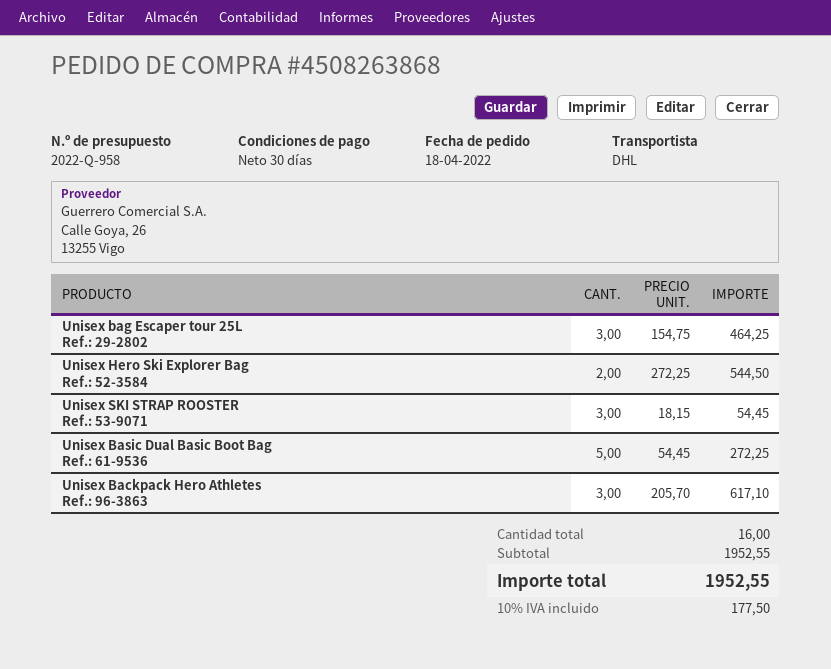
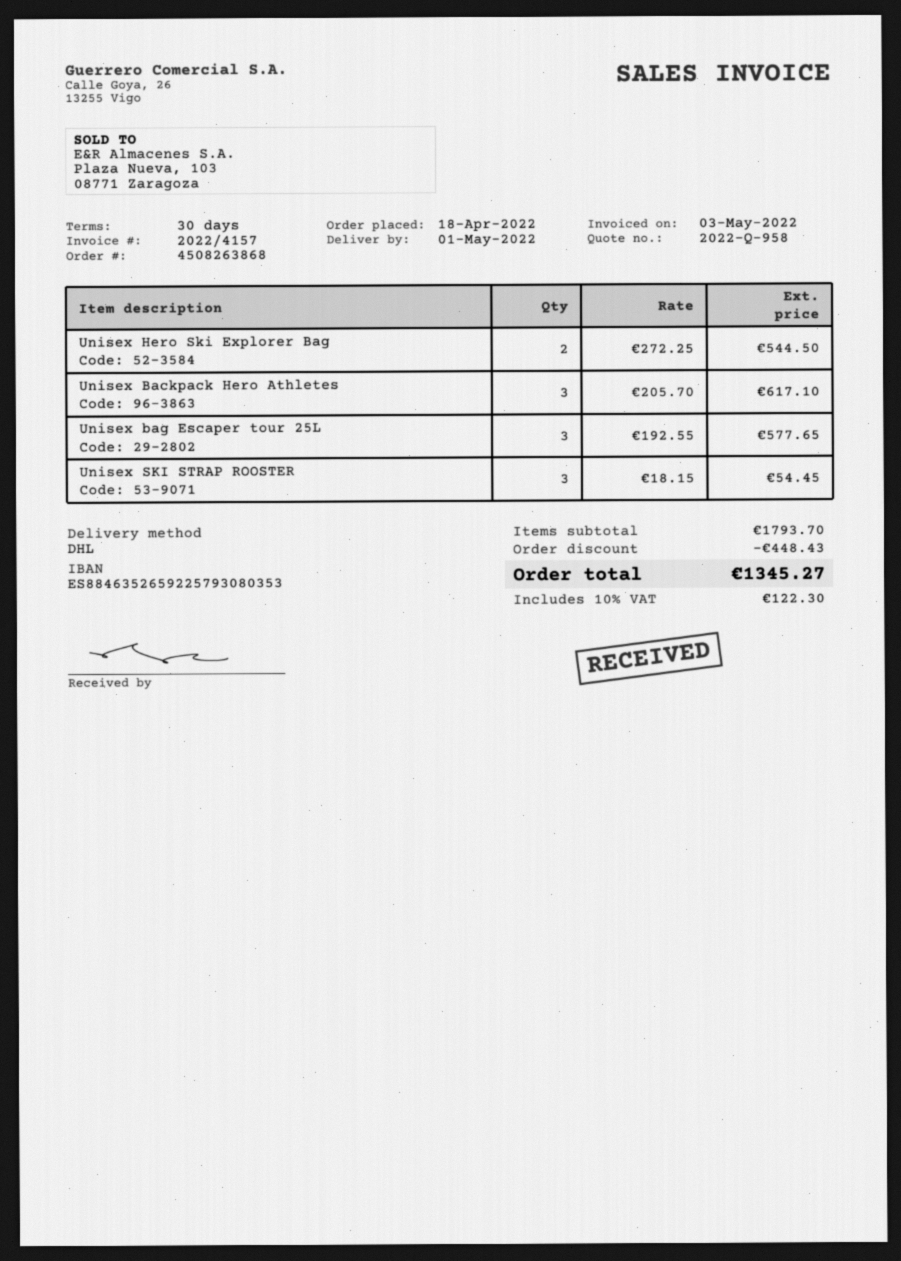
Unisex bag Escaper tour 25L: 3 x 154.75 = 464.25 -> 3 x 192.55 = 577.65
Unisex Basic Dual Basic Boot Bag: 5 x 54.45 = 272.25 -> none
subtotal: 1952.55 -> 1793.70
discount: none -> 448.43
tax: 10% = 177.50 -> 10% = 122.30
total: 1952.55 -> 1345.27

